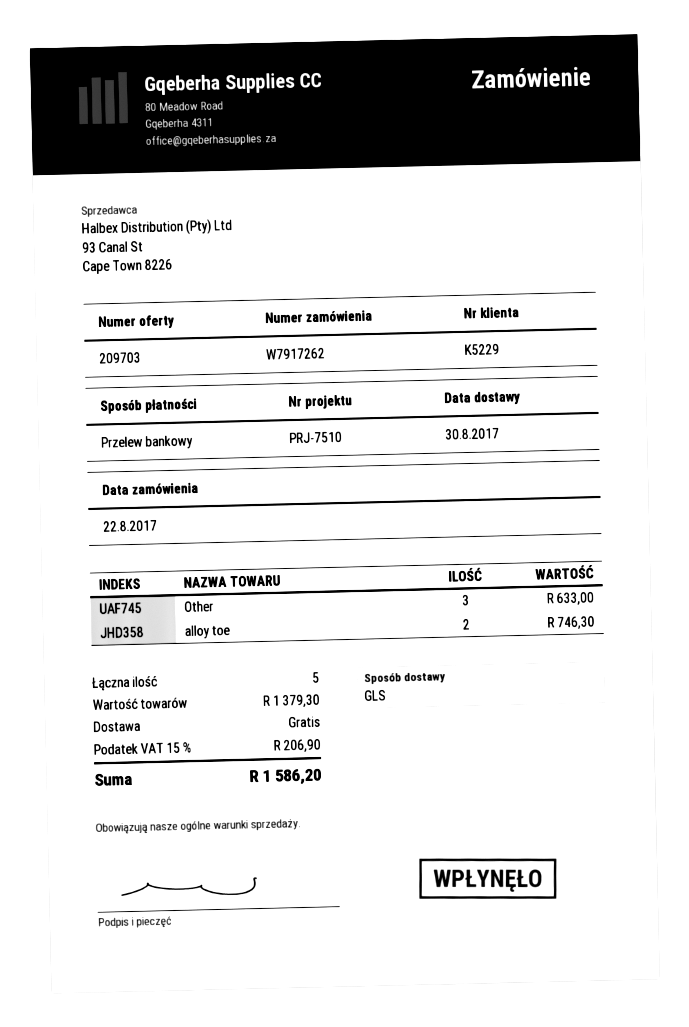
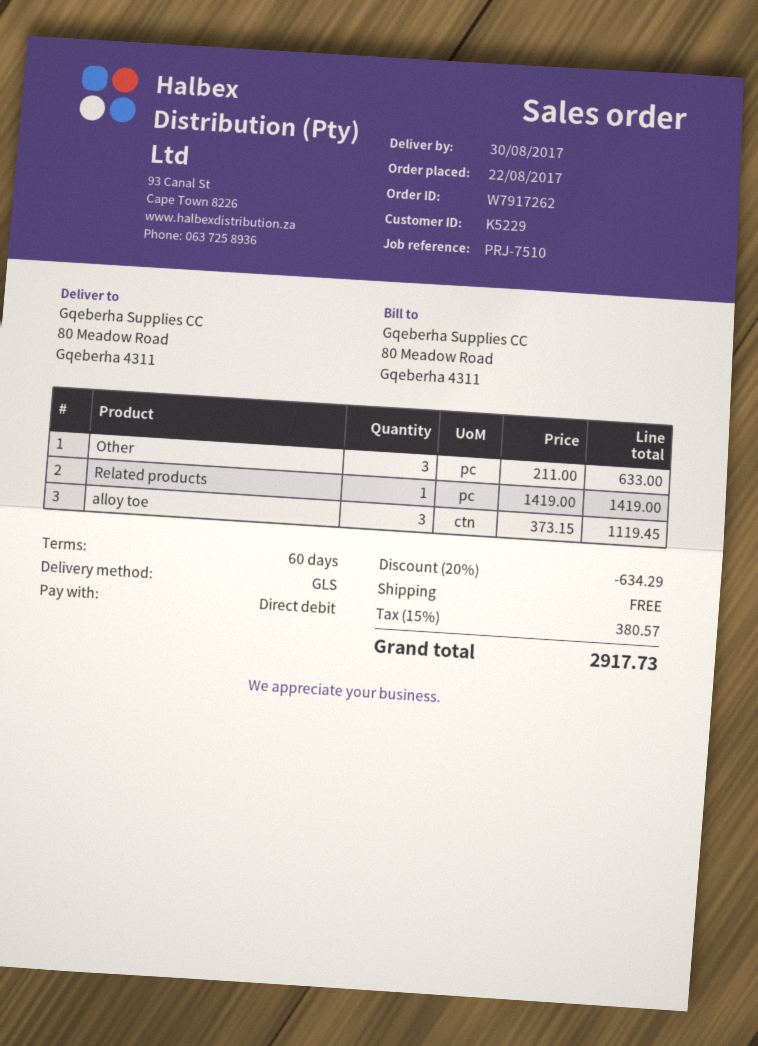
payment method: bank transfer -> direct debit
alloy toe: 2 for 746.30 -> 3 for 1119.45
Related products: none -> 1 for 1419.00
discount: none -> 20% = 634.29
tax: 15% = 206.90 -> 15% = 380.57
total: 1586.20 -> 2917.73

